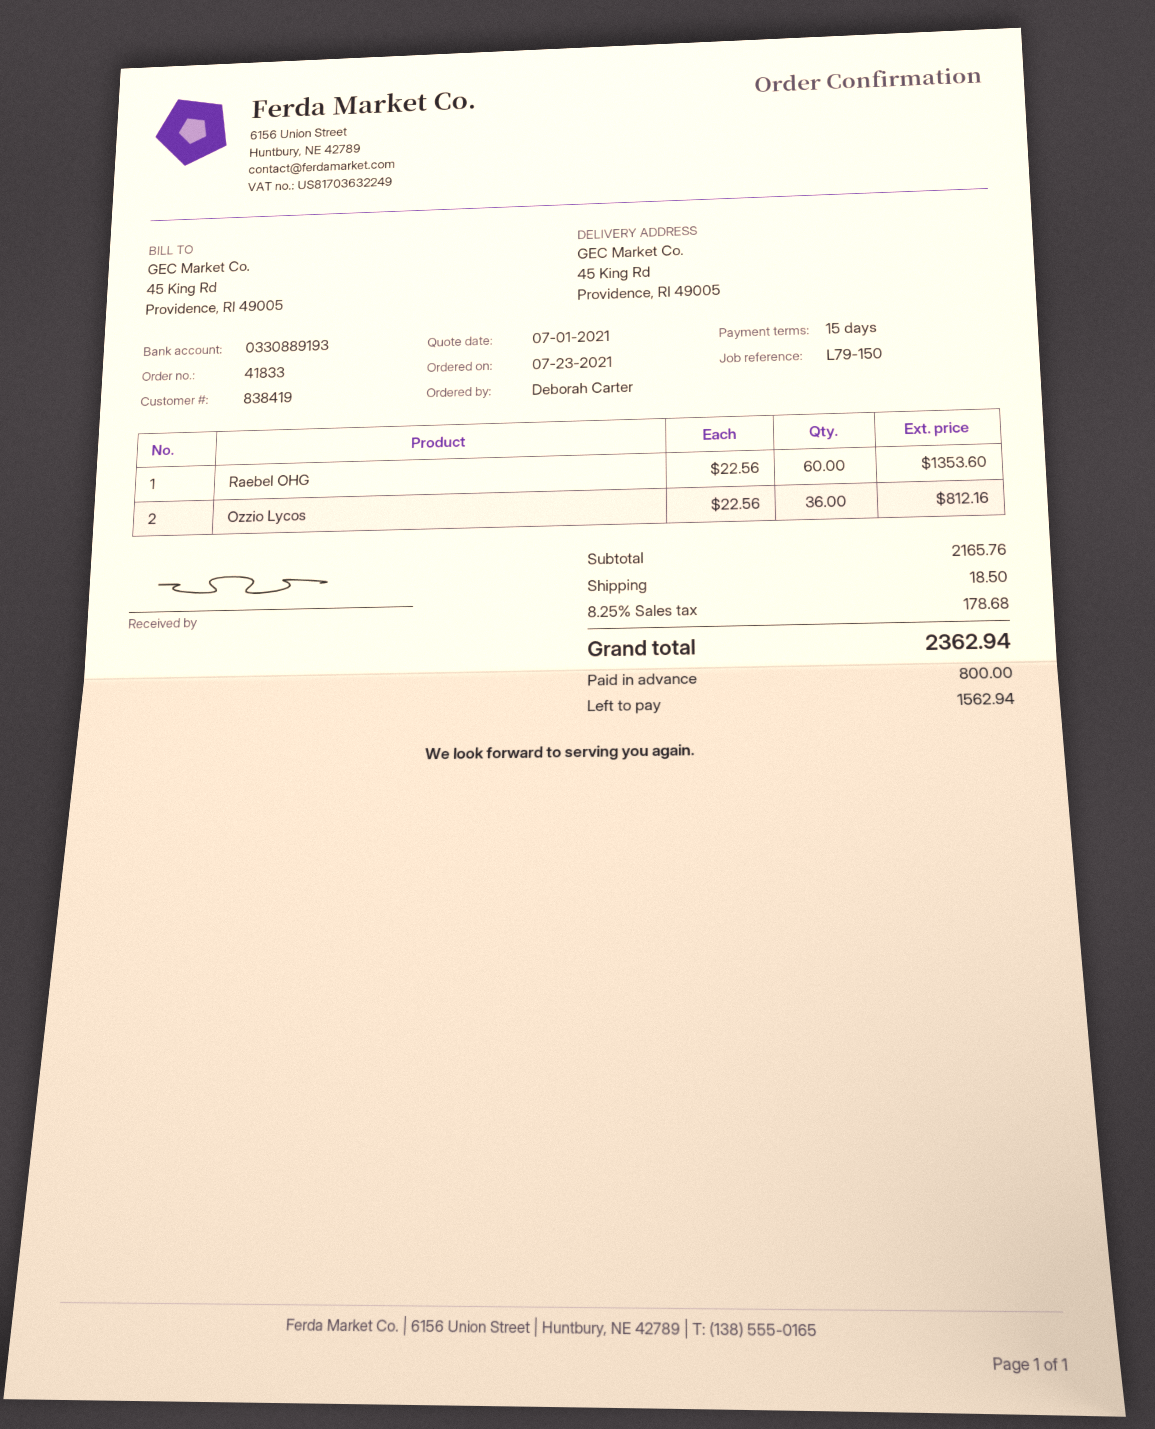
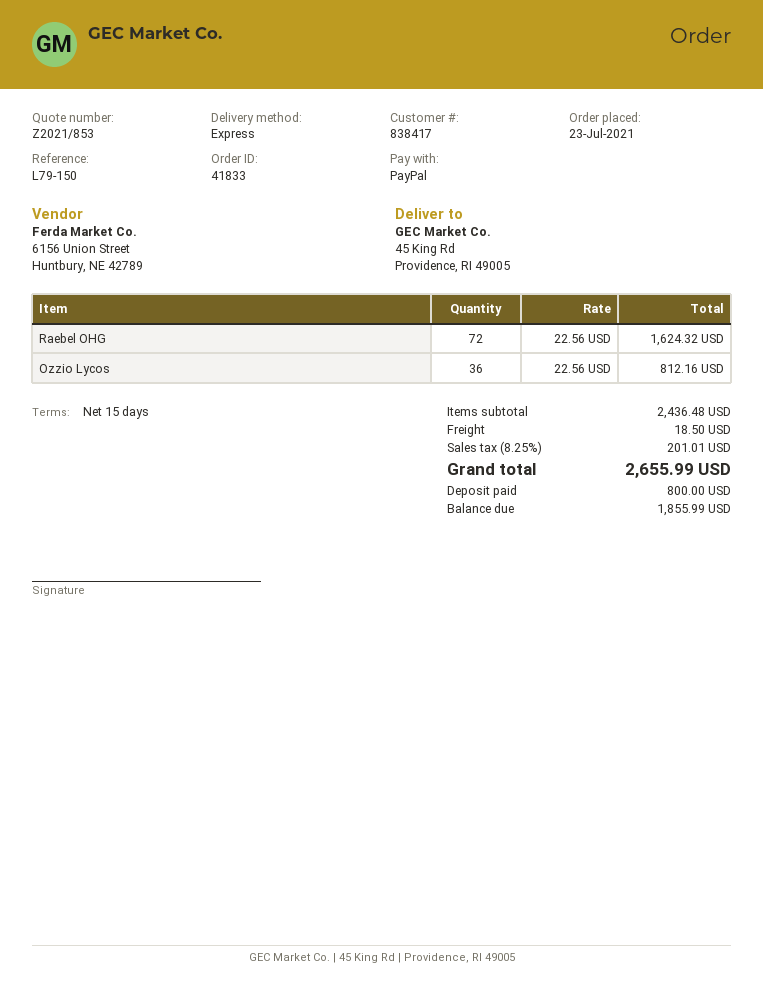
customer number: 838419 -> 838417
Raebel OHG: 60 x 22.56 = 1353.60 -> 72 x 22.56 = 1624.32
subtotal: 2165.76 -> 2436.48
tax: 8.25% = 178.68 -> 8.25% = 201.01
total: 2362.94 -> 2655.99
balance: 1562.94 -> 1855.99

